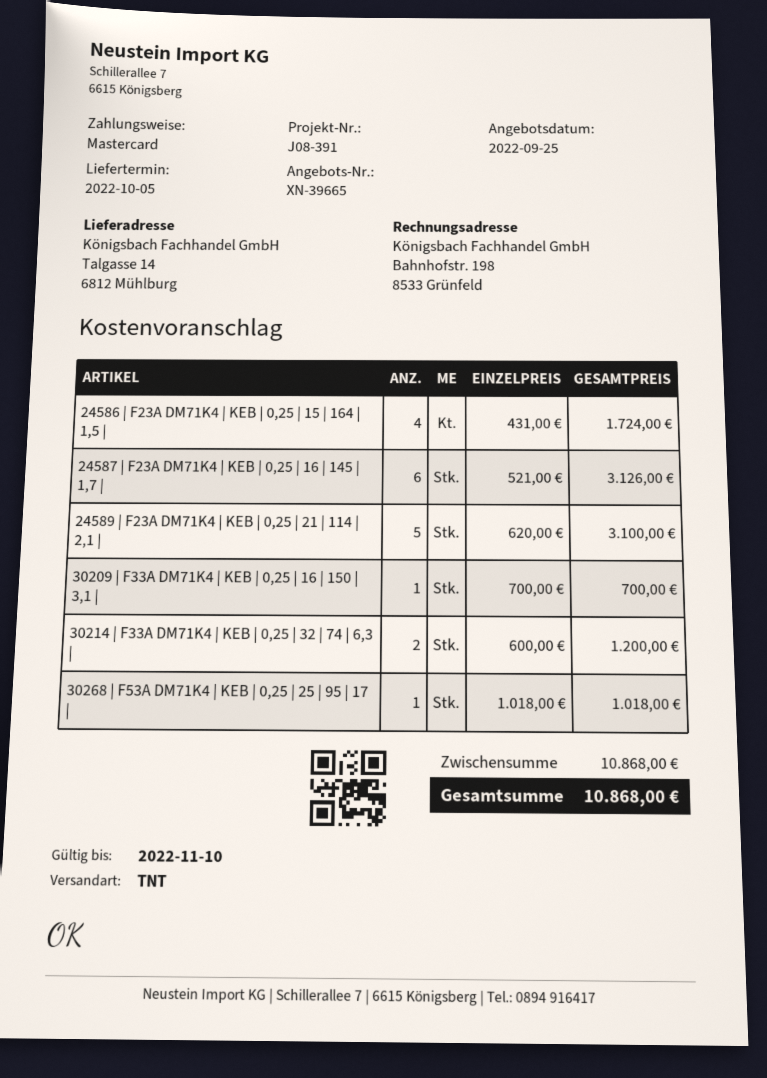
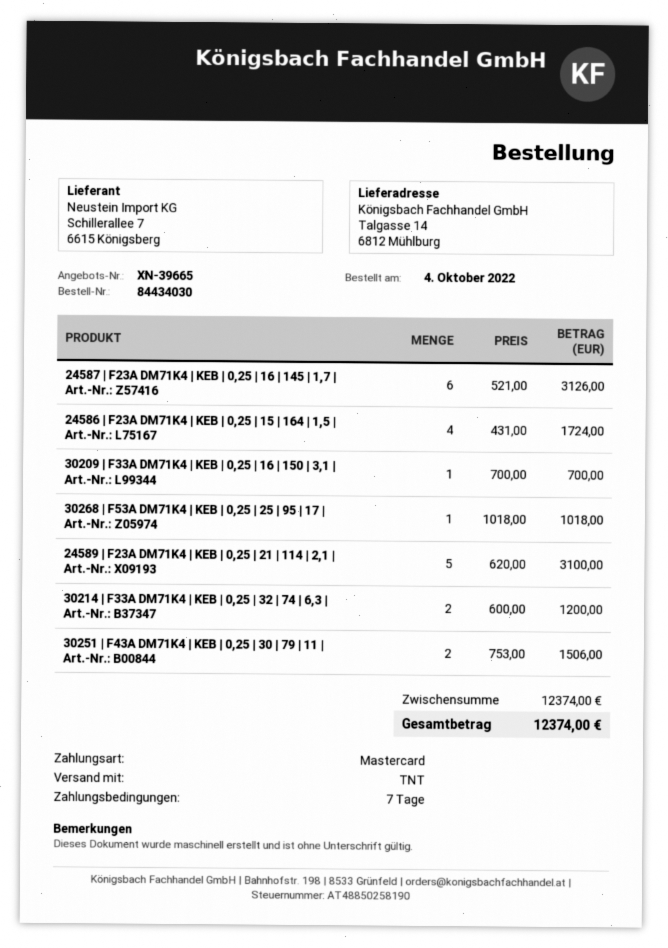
30251 | F43A DM71K4 | KEB | 0,25 | 30 | 79 | 11 |: none -> 2 x 753.00 = 1506.00
subtotal: 10868.00 -> 12374.00
total: 10868.00 -> 12374.00

